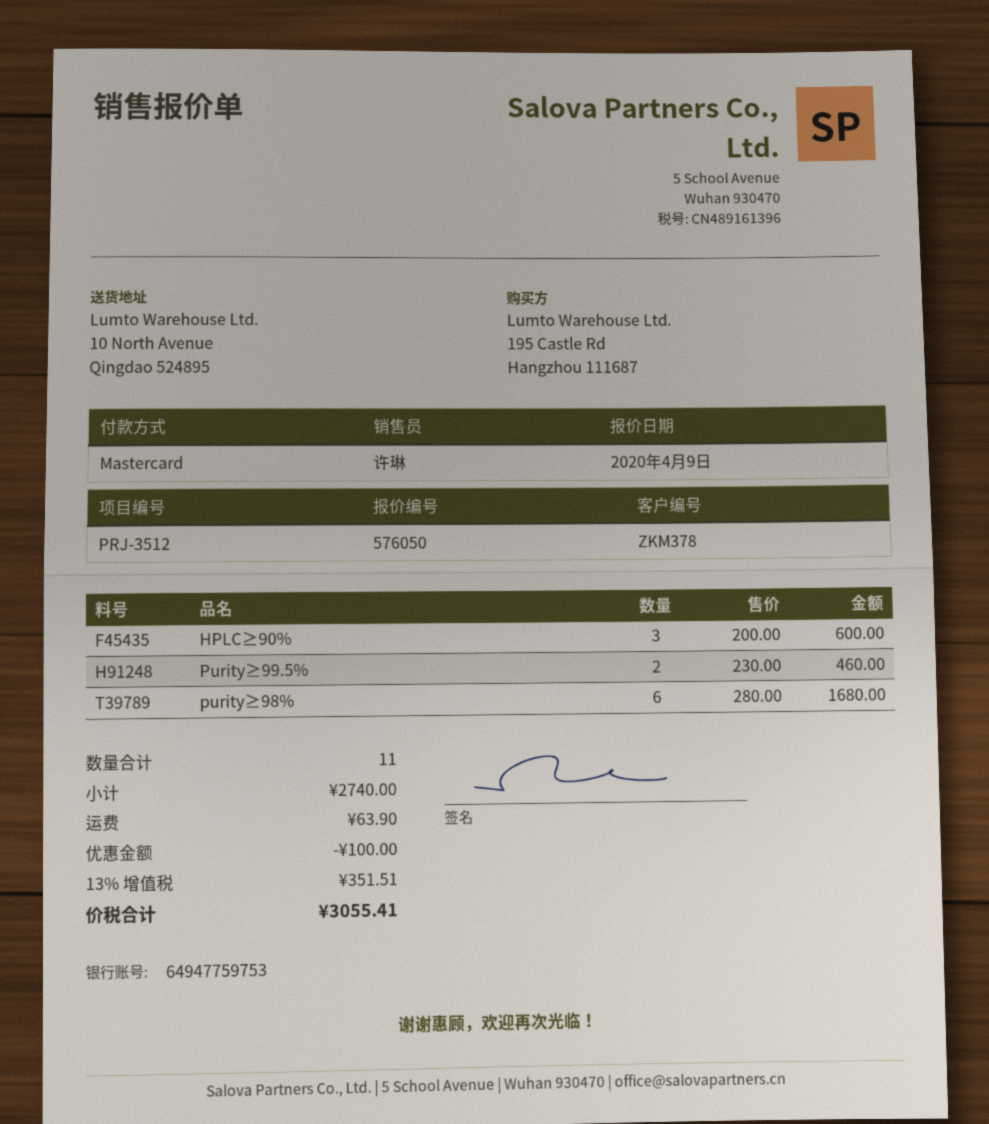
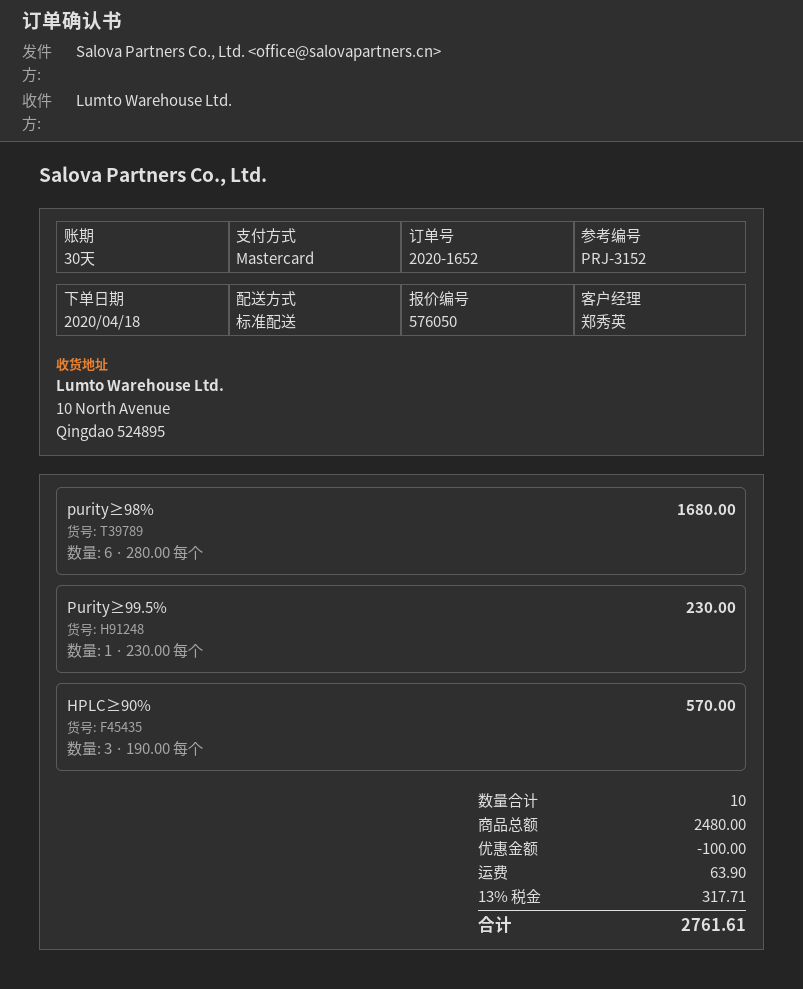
reference: PRJ-3512 -> PRJ-3152
sales rep: 许琳 -> 郑秀英
HPLC≥90%: 3 x 200.00 = 600.00 -> 3 x 190.00 = 570.00
Purity≥99.5%: 2 x 230.00 = 460.00 -> 1 x 230.00 = 230.00
total quantity: 11 -> 10
subtotal: 2740.00 -> 2480.00
tax: 13% = 351.51 -> 13% = 317.71
total: 3055.41 -> 2761.61

